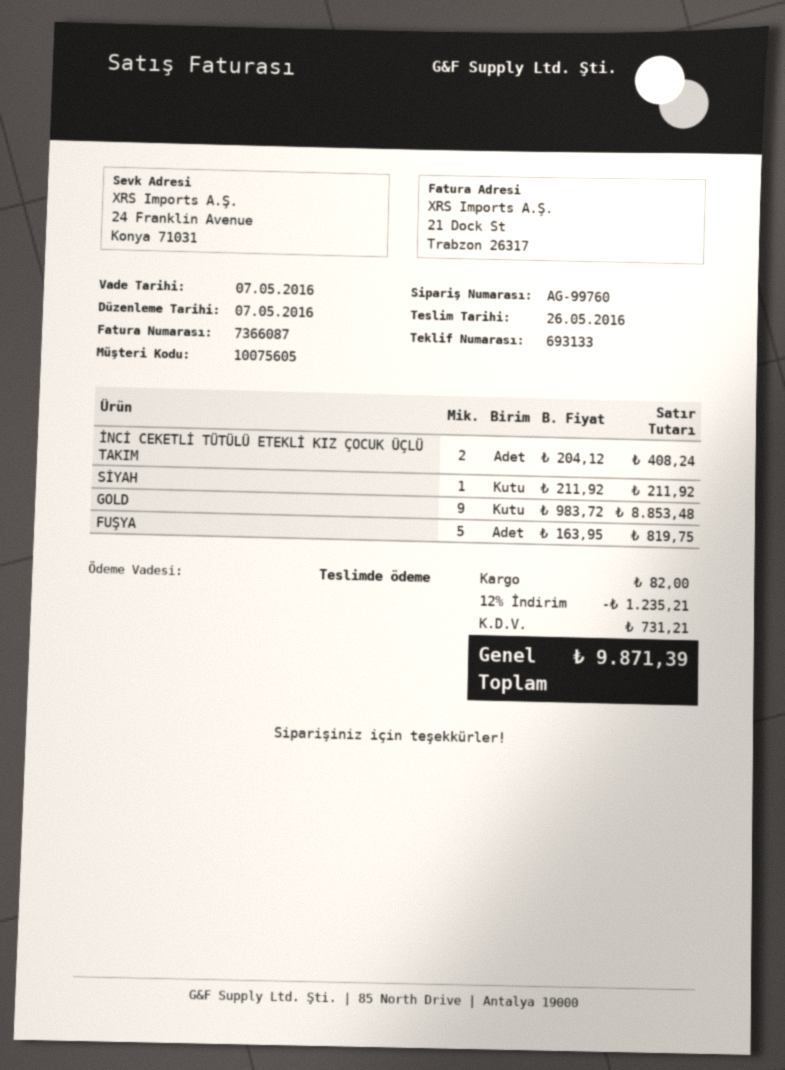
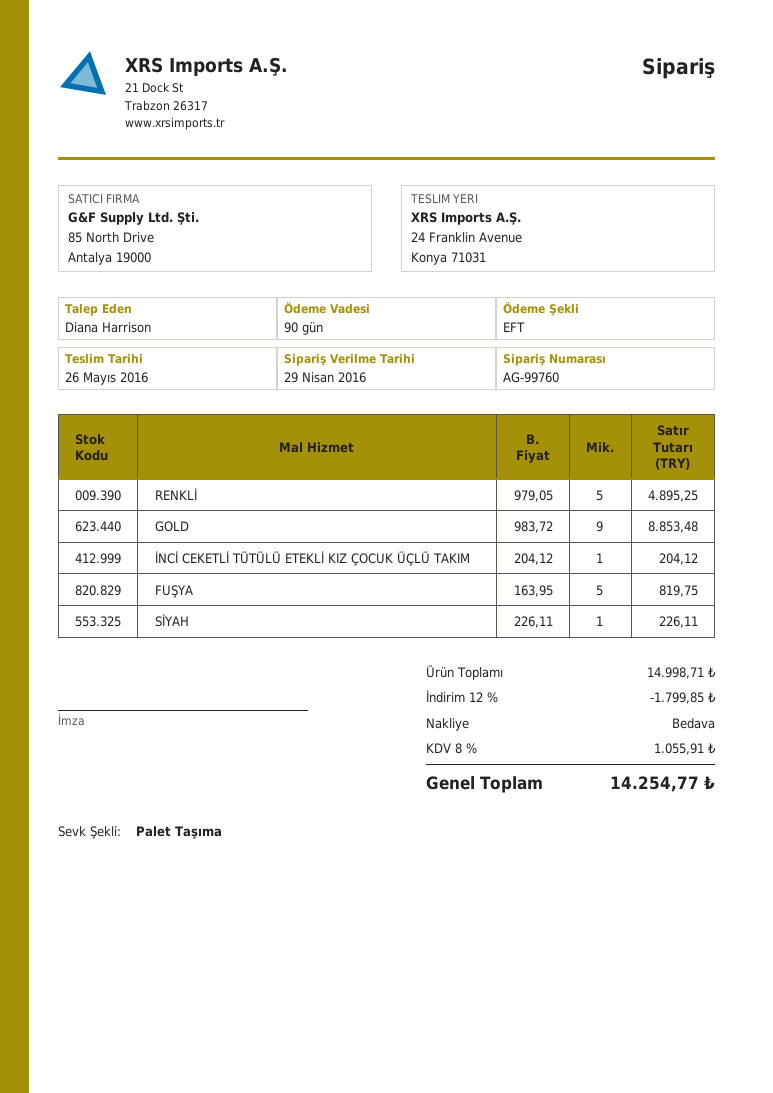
payment terms: on receipt -> 90 days
İNCİ CEKETLİ TÜTÜLÜ ETEKLİ KIZ ÇOCUK ÜÇLÜ TAKIM: 2 x 204.12 = 408.24 -> 1 x 204.12 = 204.12
SİYAH: 1 x 211.92 = 211.92 -> 1 x 226.11 = 226.11
RENKLİ: none -> 5 x 979.05 = 4895.25
discount: 12% = 1235.21 -> 12% = 1799.85
shipping: 82.00 -> 0.00
tax: 731.21 -> 1055.91
total: 9871.39 -> 14254.77

